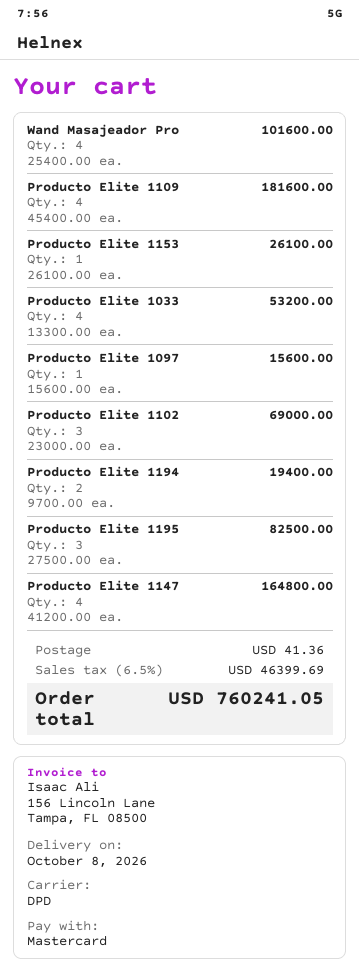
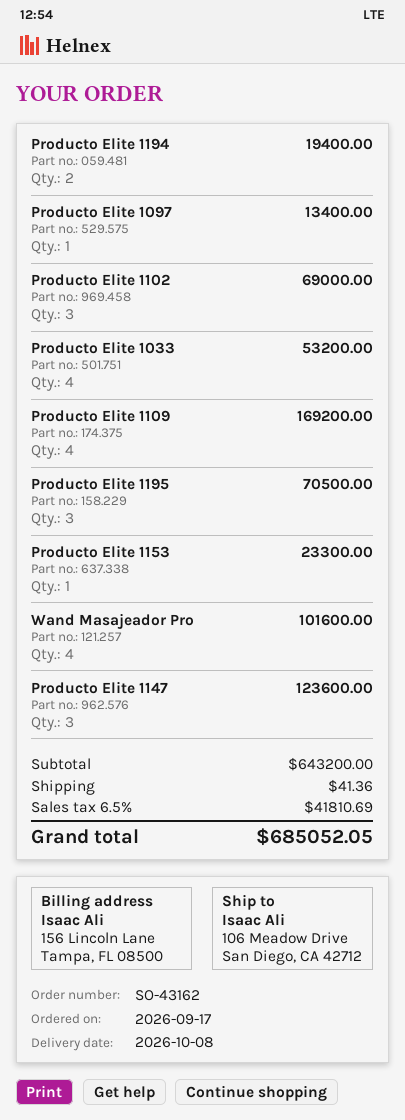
Producto Elite 1109: 4 for 181600.00 -> 4 for 169200.00
Producto Elite 1153: 1 for 26100.00 -> 1 for 23300.00
Producto Elite 1097: 1 for 15600.00 -> 1 for 13400.00
Producto Elite 1195: 3 for 82500.00 -> 3 for 70500.00
Producto Elite 1147: 4 for 164800.00 -> 3 for 123600.00
tax: 6.5% = 46399.69 -> 6.5% = 41810.69
total: 760241.05 -> 685052.05

